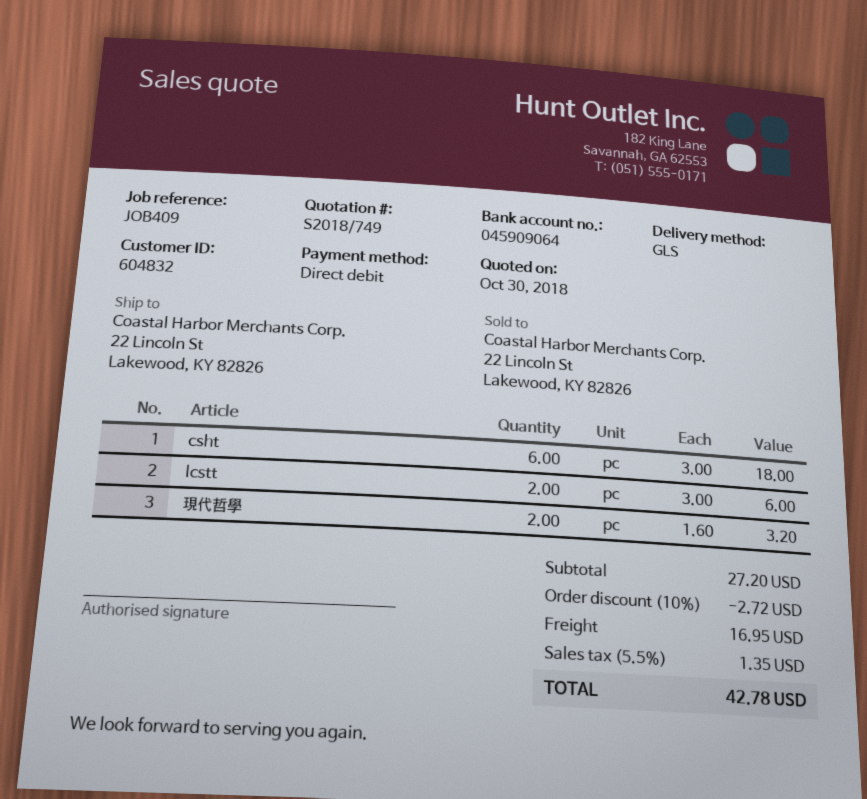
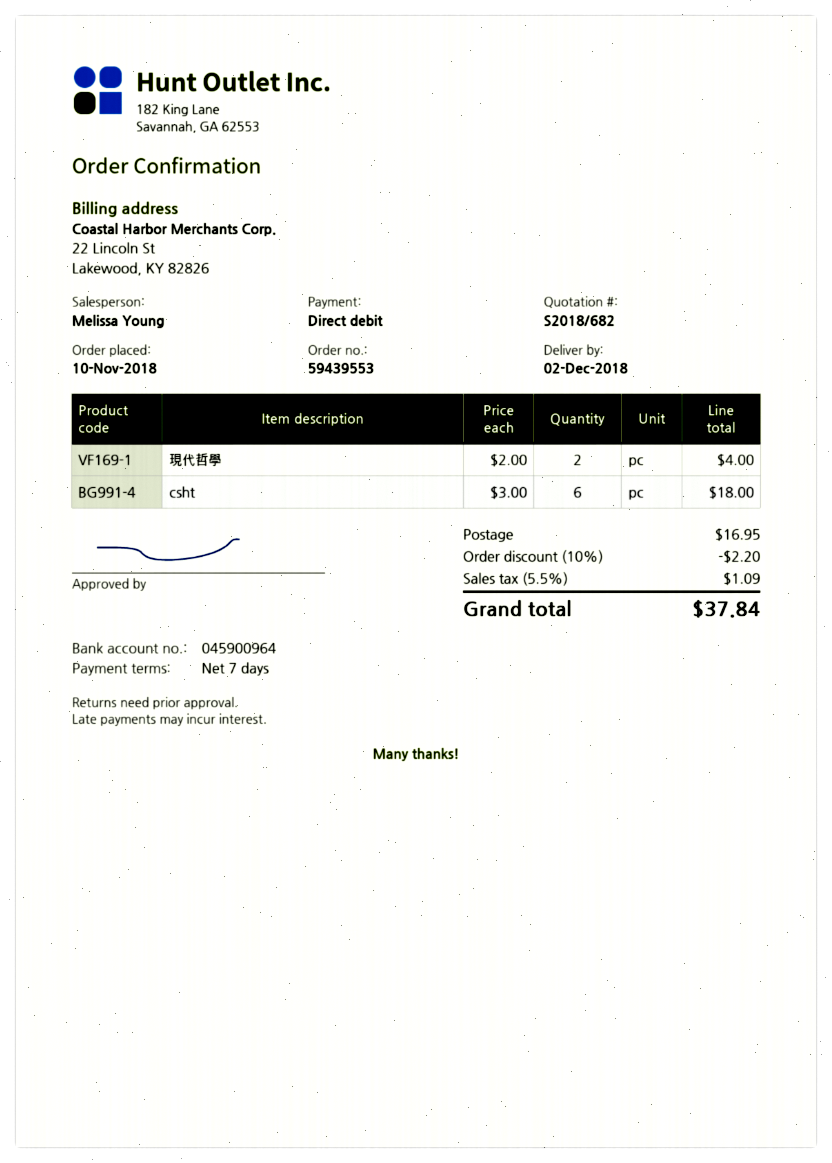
quote number: S2018/749 -> S2018/682
bank account: 045909064 -> 045900964
lcstt: 2 x 3.00 = 6.00 -> none
現代哲學: 2 x 1.60 = 3.20 -> 2 x 2.00 = 4.00
discount: 10% = 2.72 -> 10% = 2.20
tax: 5.5% = 1.35 -> 5.5% = 1.09
total: 42.78 -> 37.84

